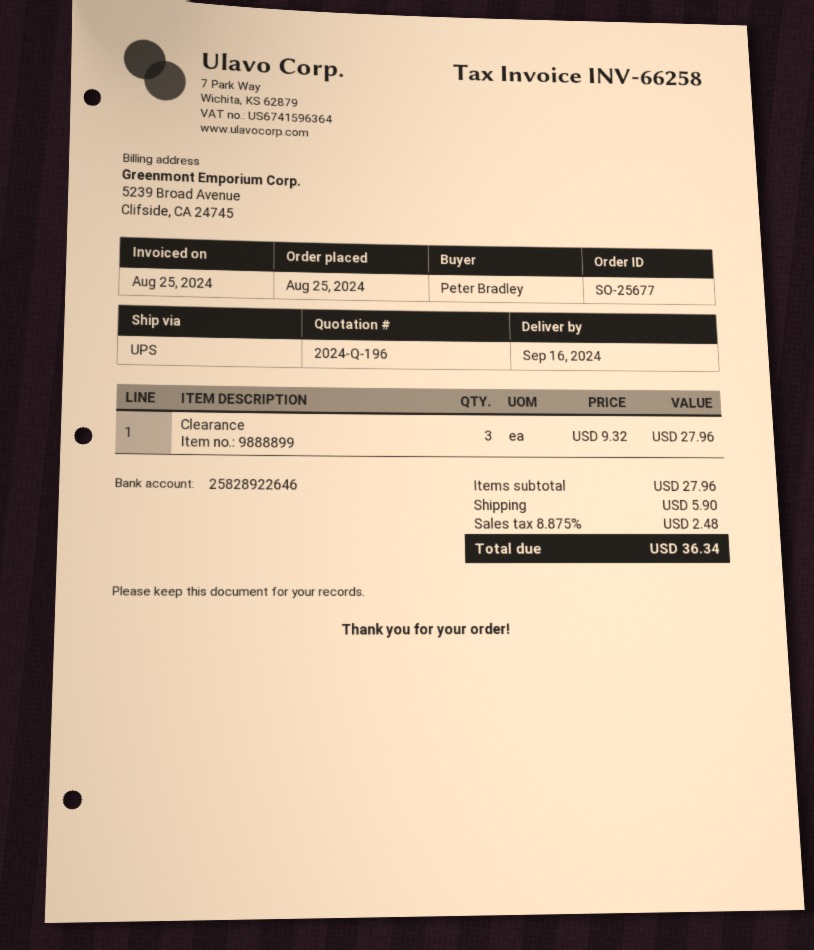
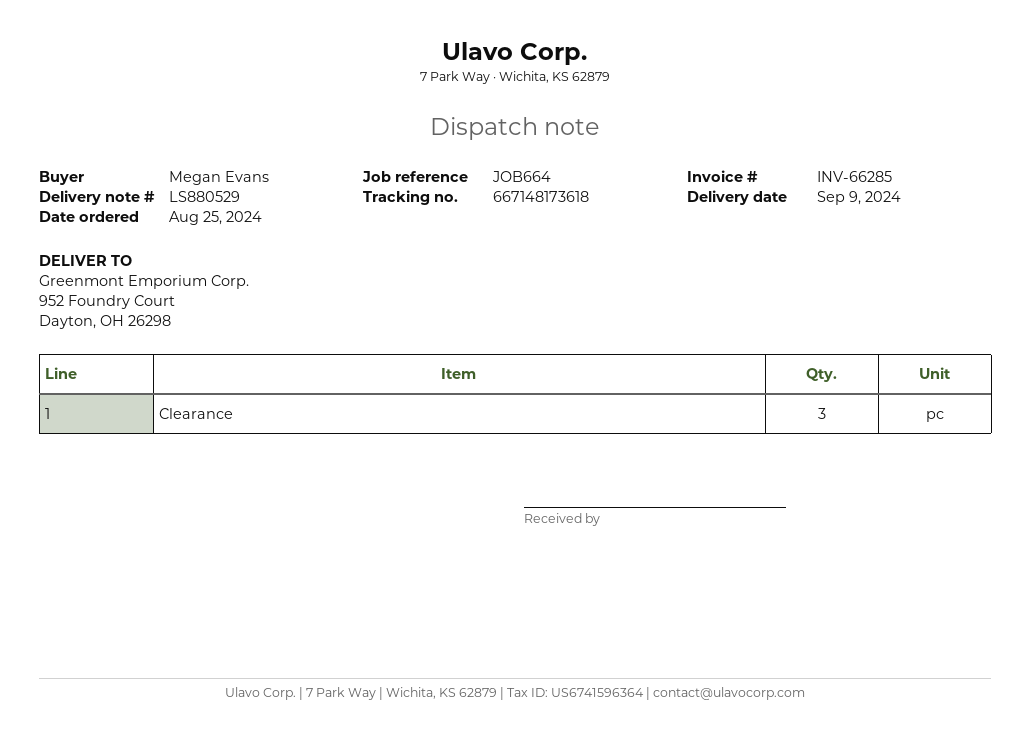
delivery date: 2024-09-16 -> 2024-09-09
invoice number: INV-66258 -> INV-66285
ordered by: Peter Bradley -> Megan Evans

